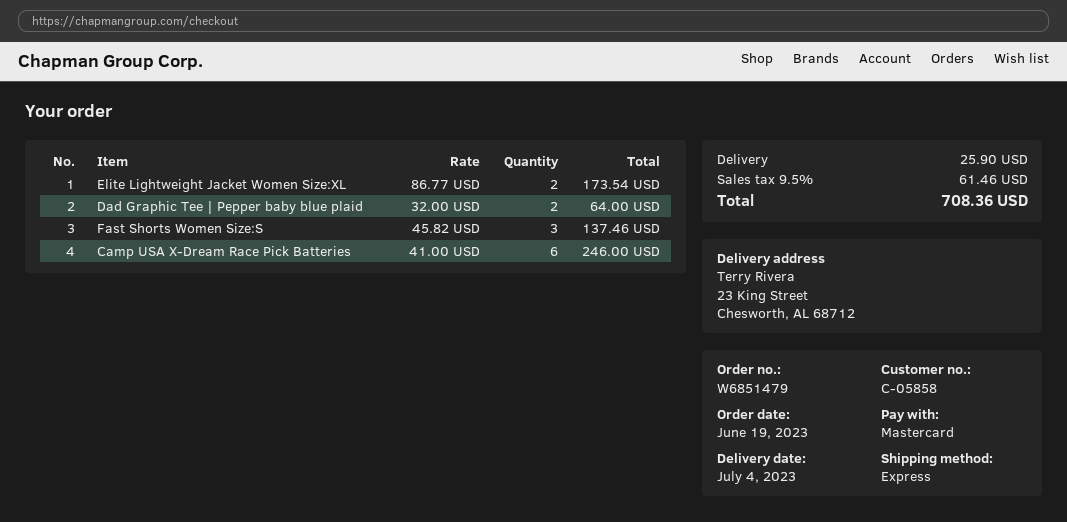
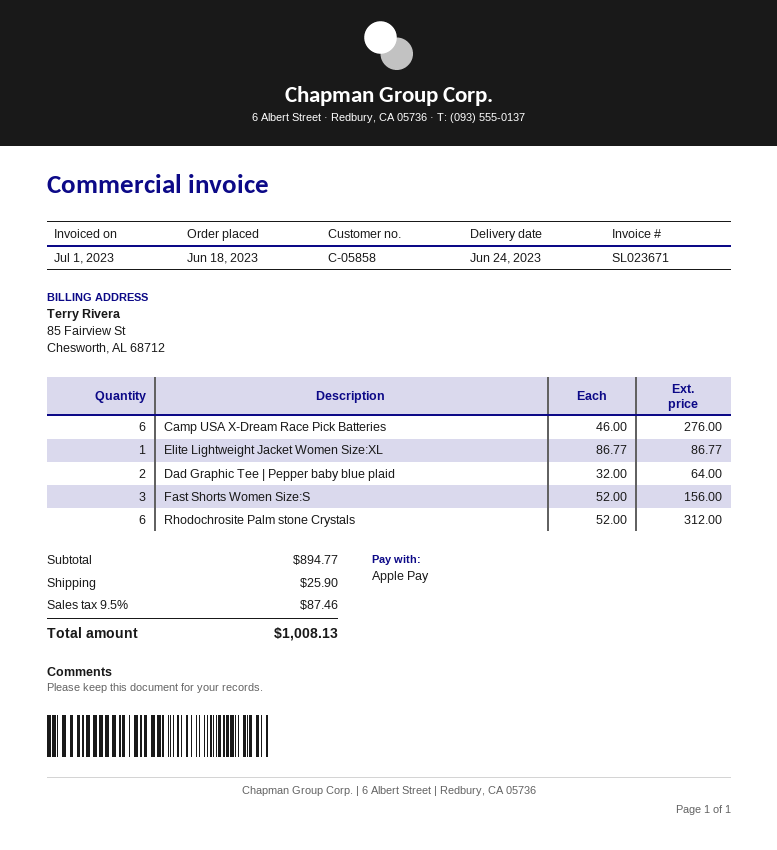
order date: 2023-06-19 -> 2023-06-18
delivery date: 2023-07-04 -> 2023-06-24
payment method: Mastercard -> Apple Pay
Elite Lightweight Jacket Women Size:XL: 2 x 86.77 = 173.54 -> 1 x 86.77 = 86.77
Fast Shorts Women Size:S: 3 x 45.82 = 137.46 -> 3 x 52.00 = 156.00
Camp USA X-Dream Race Pick Batteries: 6 x 41.00 = 246.00 -> 6 x 46.00 = 276.00
Rhodochrosite Palm stone Crystals: none -> 6 x 52.00 = 312.00
tax: 9.5% = 61.46 -> 9.5% = 87.46
total: 708.36 -> 1008.13

